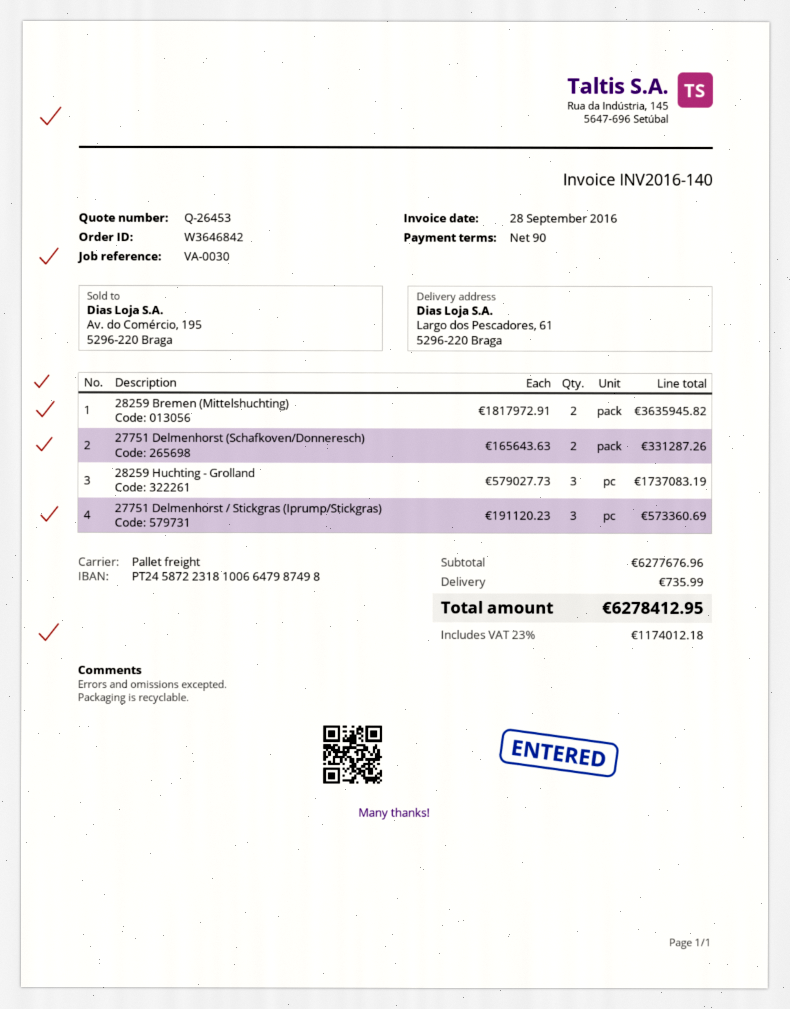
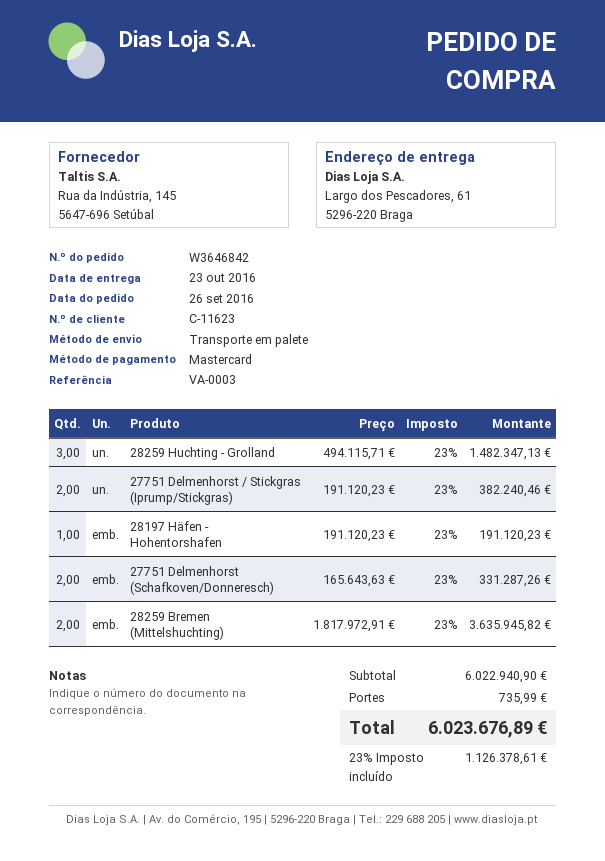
reference: VA-0030 -> VA-0003
28259 Huchting - Grolland: 3 x 579027.73 = 1737083.19 -> 3 x 494115.71 = 1482347.13
27751 Delmenhorst / Stickgras (Iprump/Stickgras): 3 x 191120.23 = 573360.69 -> 2 x 191120.23 = 382240.46
28197 Häfen - Hohentorshafen: none -> 1 x 191120.23 = 191120.23
subtotal: 6277676.96 -> 6022940.90
tax: 23% = 1174012.18 -> 23% = 1126378.61
total: 6278412.95 -> 6023676.89

